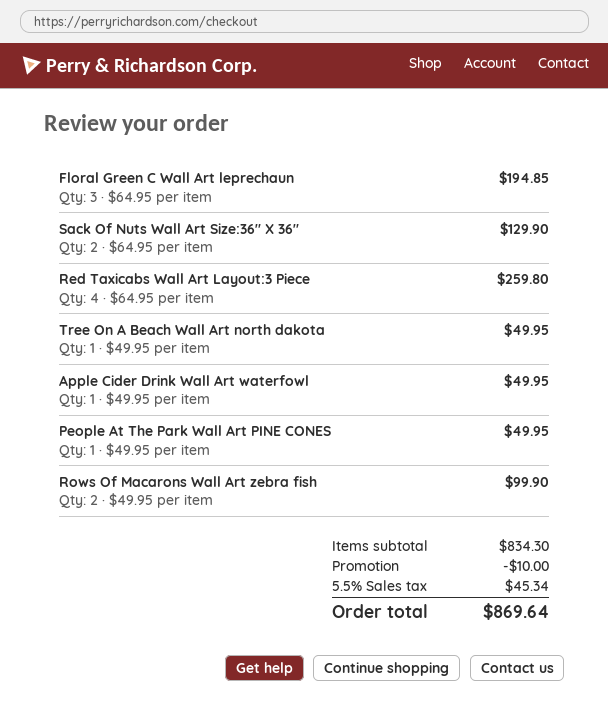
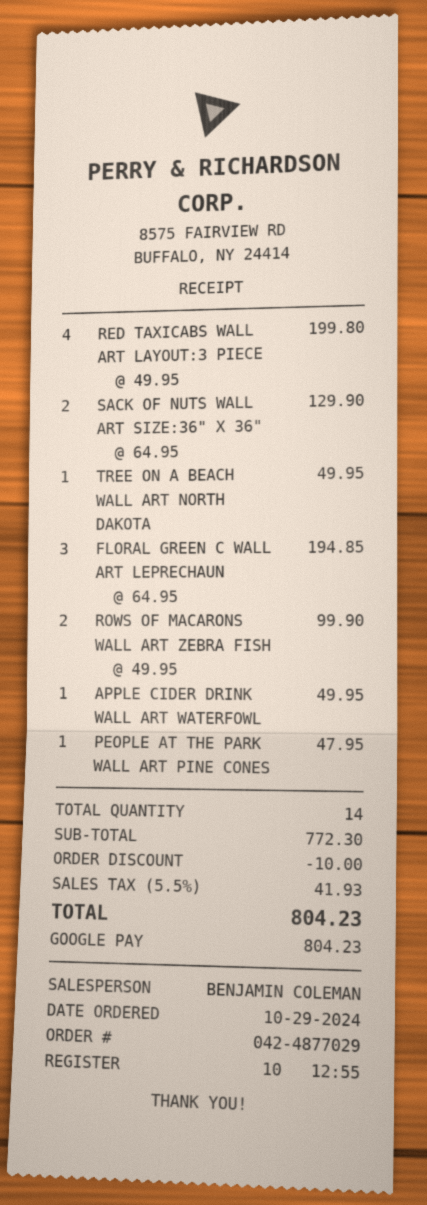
Red Taxicabs Wall Art Layout:3 Piece: 4 x 64.95 = 259.80 -> 4 x 49.95 = 199.80
People At The Park Wall Art PINE CONES: 1 x 49.95 = 49.95 -> 1 x 47.95 = 47.95
subtotal: 834.30 -> 772.30
tax: 5.5% = 45.34 -> 5.5% = 41.93
total: 869.64 -> 804.23

